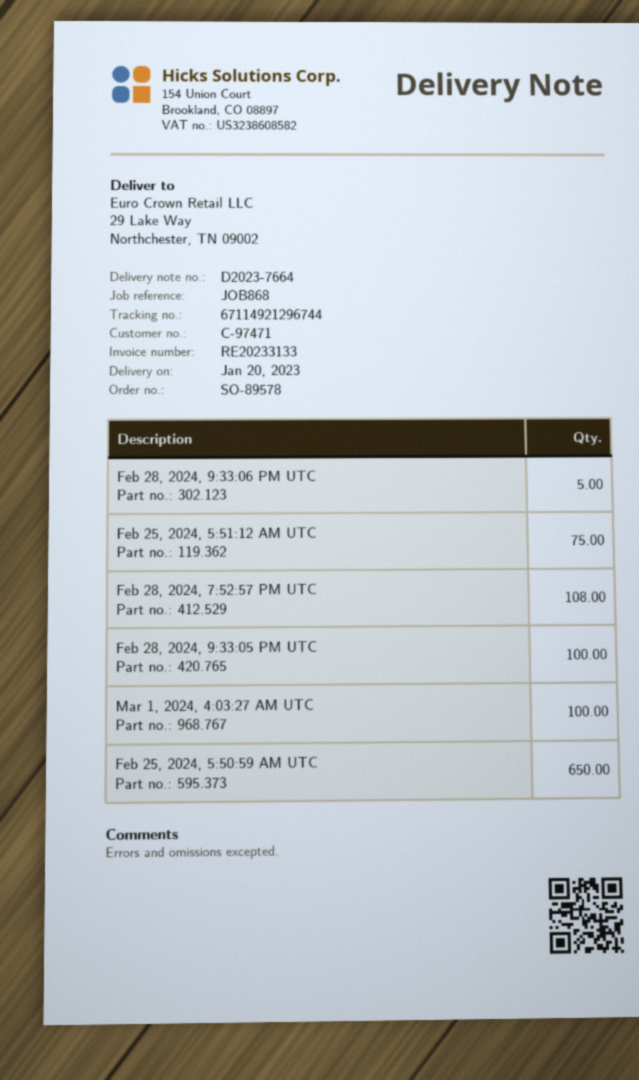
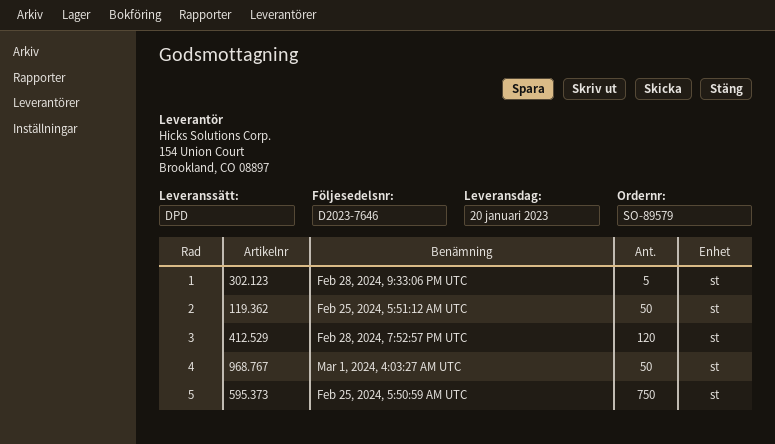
order number: SO-89578 -> SO-89579
delivery note number: D2023-7664 -> D2023-7646
Feb 25, 2024, 5:51:12 AM UTC: 75 -> 50
Feb 28, 2024, 7:52:57 PM UTC: 108 -> 120
Feb 28, 2024, 9:33:05 PM UTC: 100 -> none
Mar 1, 2024, 4:03:27 AM UTC: 100 -> 50
Feb 25, 2024, 5:50:59 AM UTC: 650 -> 750

